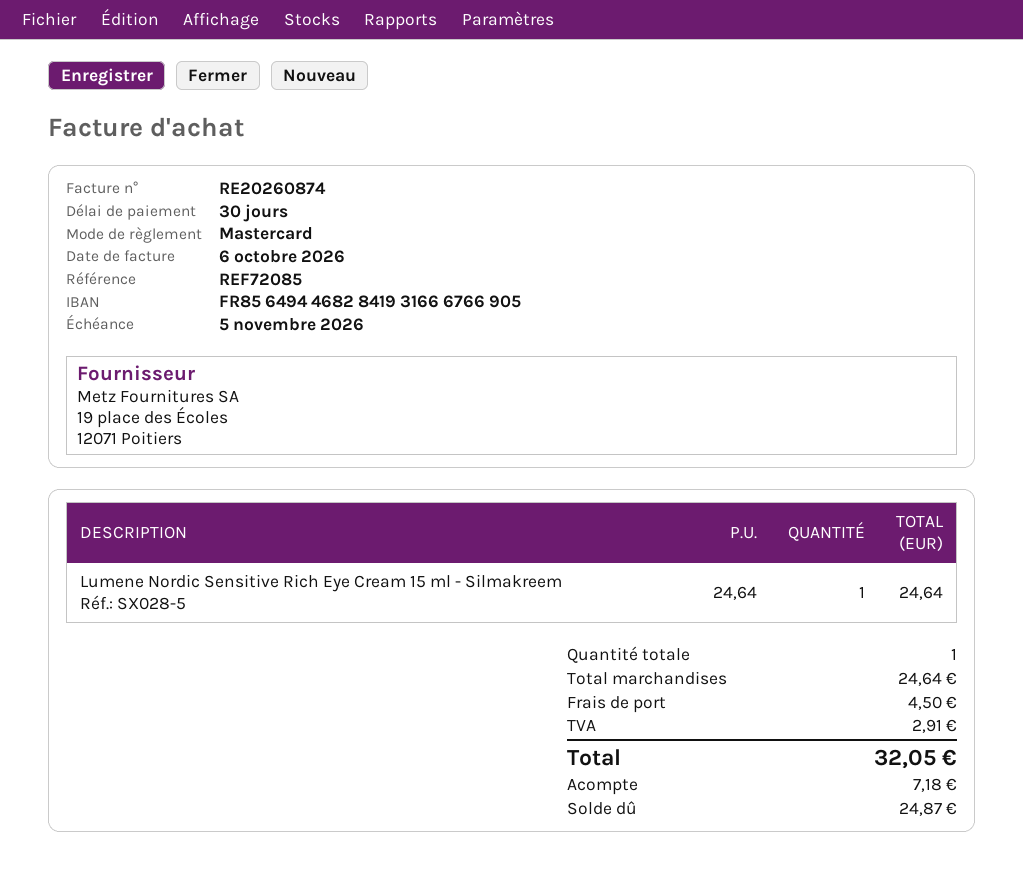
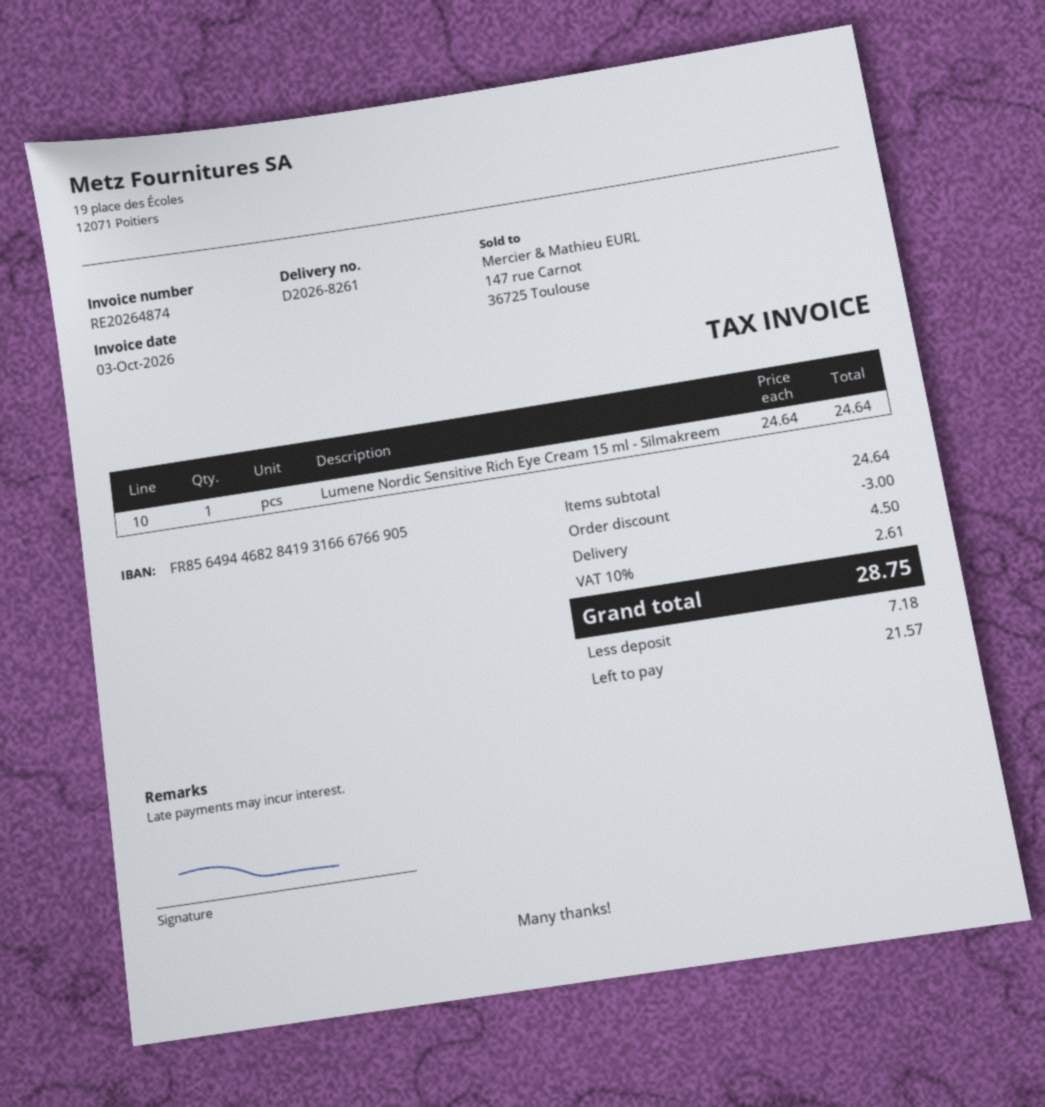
invoice number: RE20260874 -> RE20264874
invoice date: 2026-10-06 -> 2026-10-03
discount: none -> 3.00
tax: 2.91 -> 2.61
total: 32.05 -> 28.75
balance: 24.87 -> 21.57

